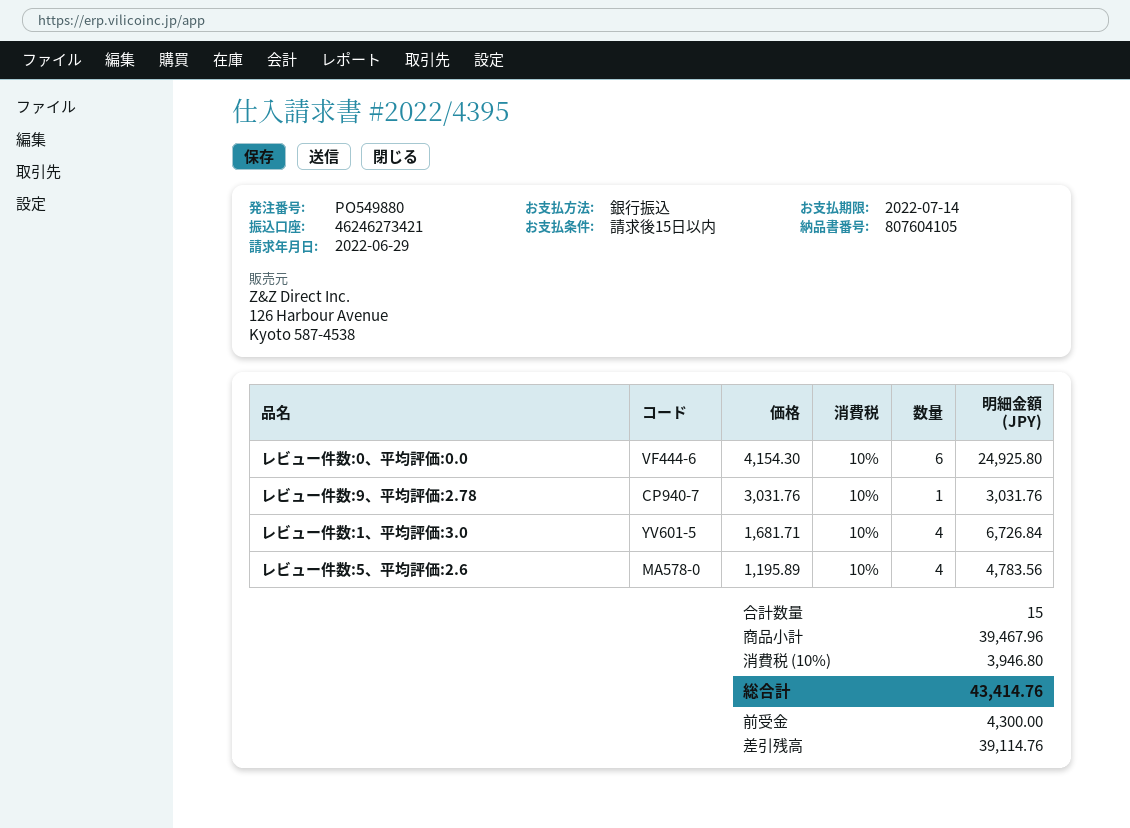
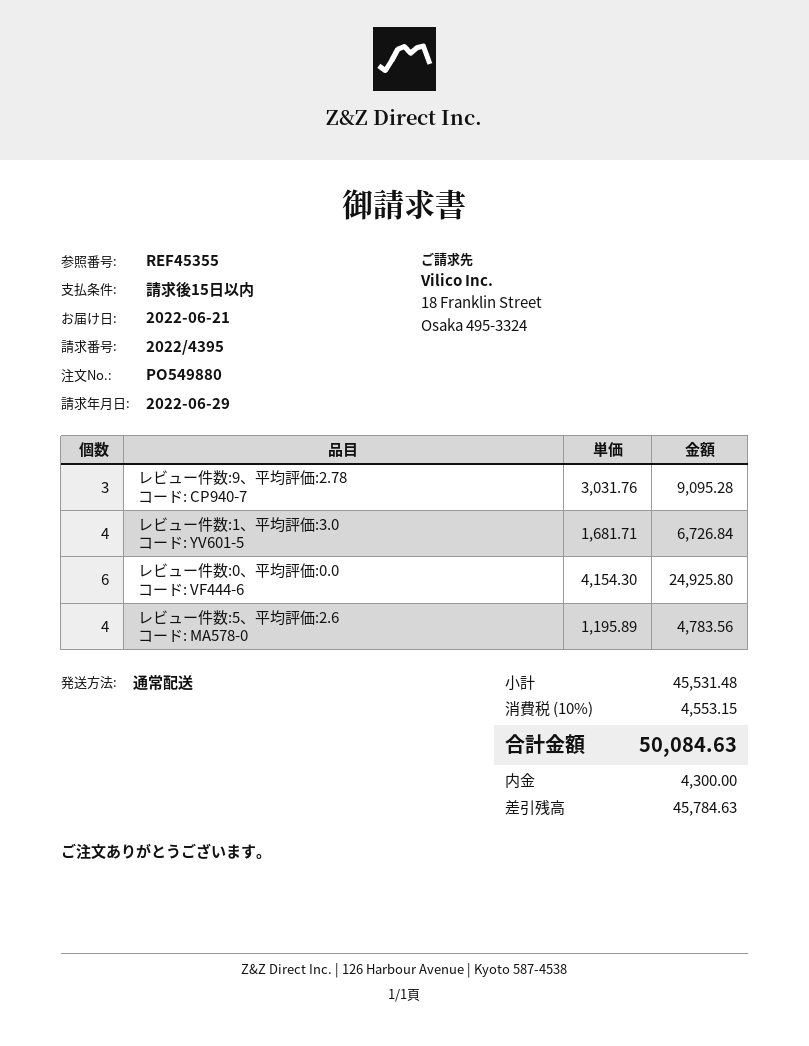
レビュー件数:9、平均評価:2.78: 1 x 3031.76 = 3031.76 -> 3 x 3031.76 = 9095.28
subtotal: 39467.96 -> 45531.48
tax: 10% = 3946.80 -> 10% = 4553.15
total: 43414.76 -> 50084.63
balance: 39114.76 -> 45784.63

